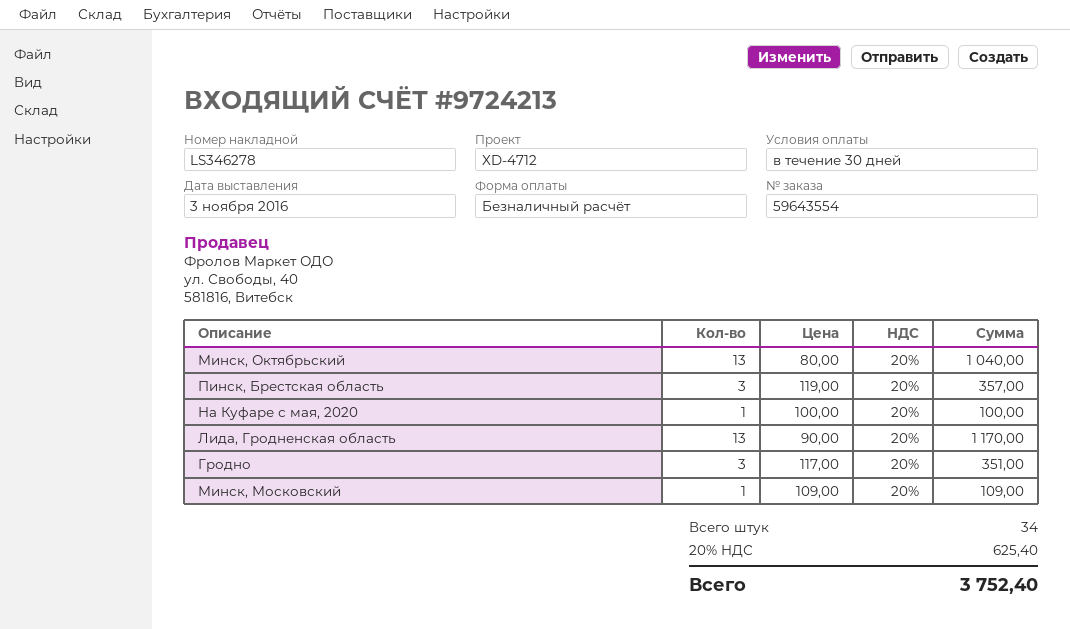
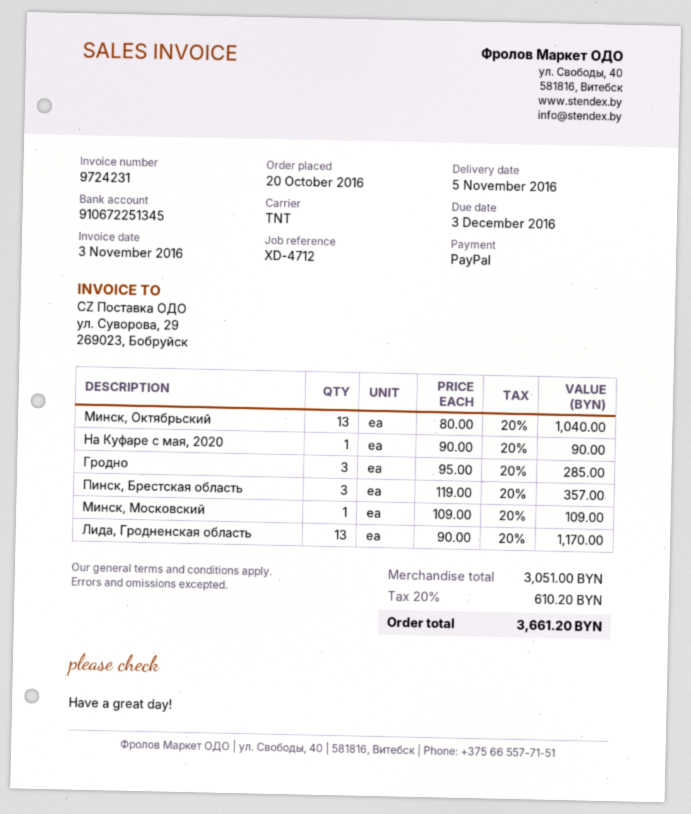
invoice number: 9724213 -> 9724231
payment method: bank transfer -> PayPal
На Куфаре с мая, 2020: 1 x 100.00 = 100.00 -> 1 x 90.00 = 90.00
Гродно: 3 x 117.00 = 351.00 -> 3 x 95.00 = 285.00
tax: 20% = 625.40 -> 20% = 610.20
total: 3752.40 -> 3661.20

